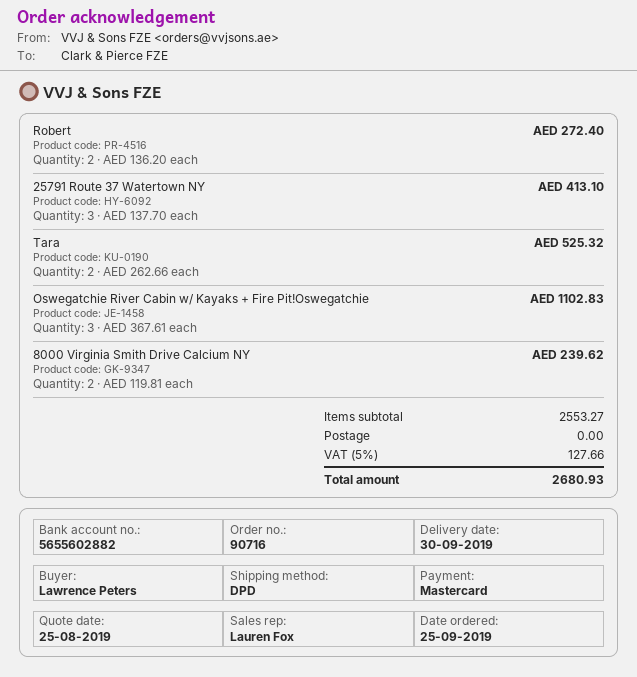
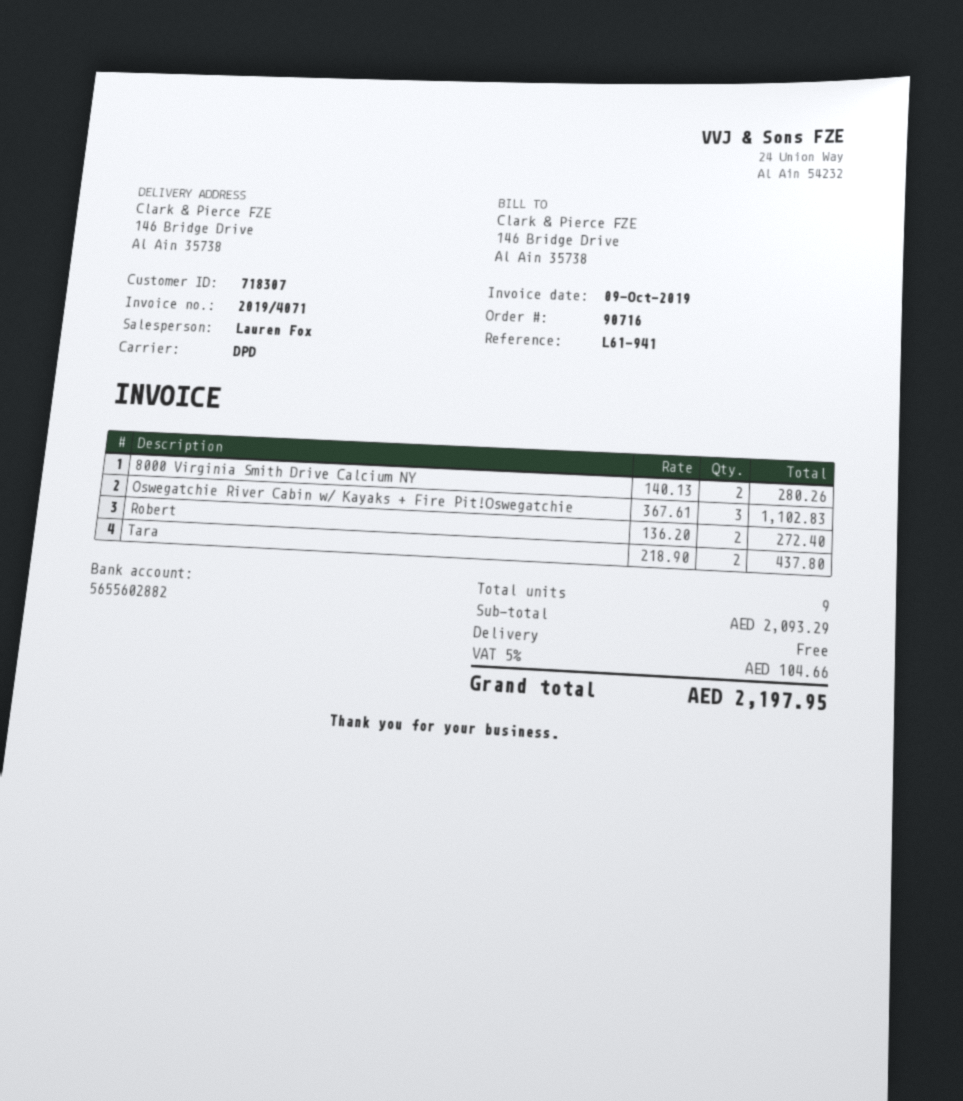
25791 Route 37 Watertown NY: 3 x 137.70 = 413.10 -> none
Tara: 2 x 262.66 = 525.32 -> 2 x 218.90 = 437.80
8000 Virginia Smith Drive Calcium NY: 2 x 119.81 = 239.62 -> 2 x 140.13 = 280.26
subtotal: 2553.27 -> 2093.29
tax: 5% = 127.66 -> 5% = 104.66
total: 2680.93 -> 2197.95

